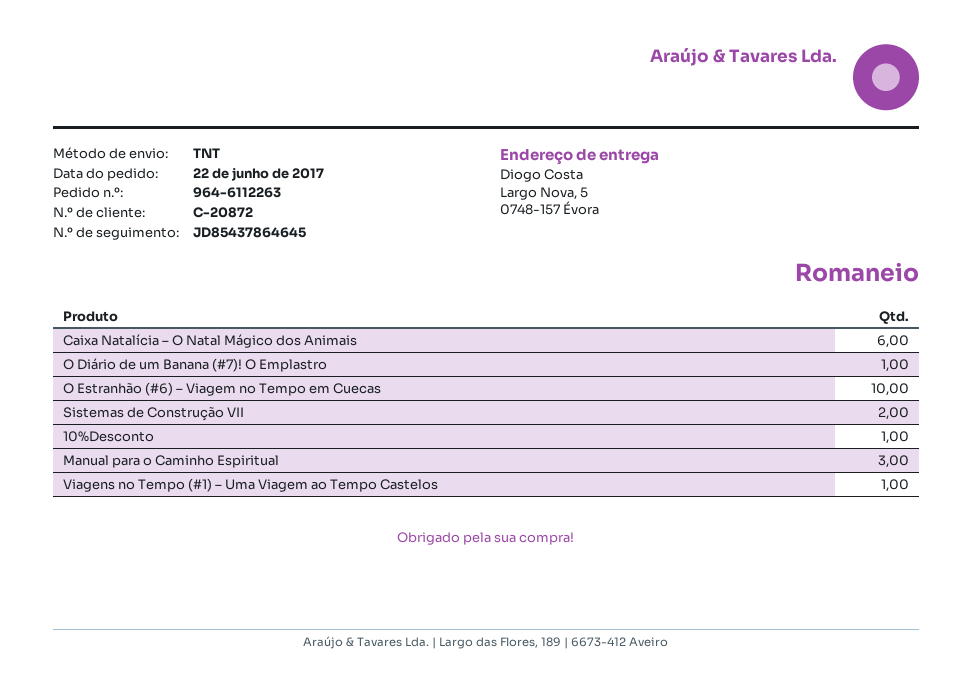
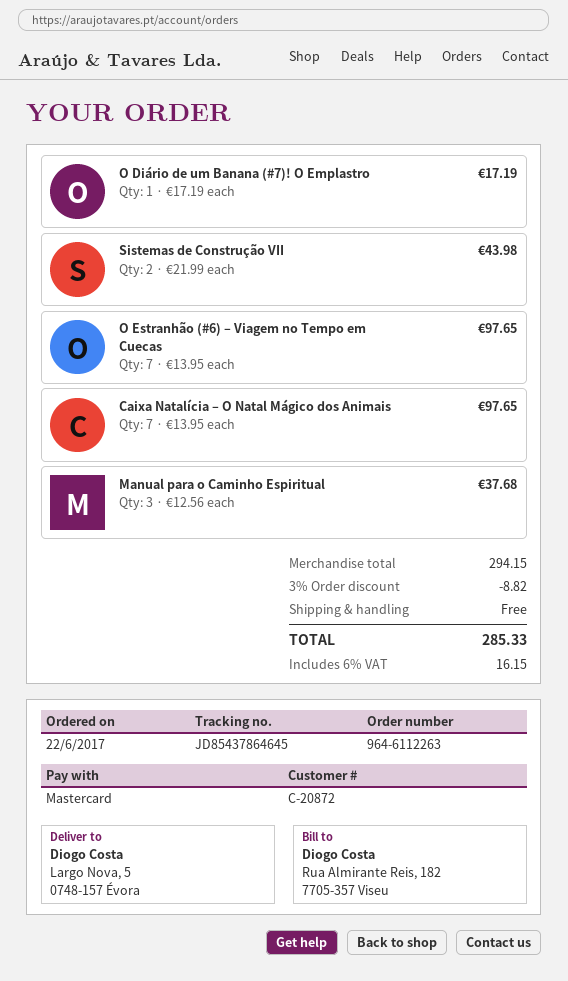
Caixa Natalícia – O Natal Mágico dos Animais: 6 -> 7
O Estranhão (#6) – Viagem no Tempo em Cuecas: 10 -> 7
10%Desconto: 1 -> none
Viagens no Tempo (#1) – Uma Viagem ao Tempo Castelos: 1 -> none

